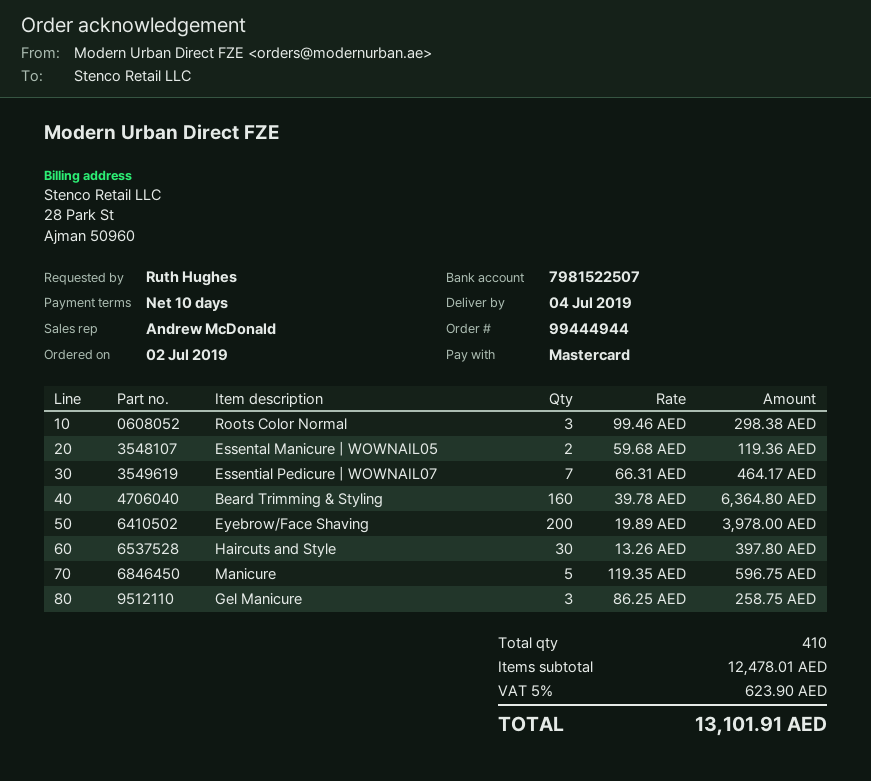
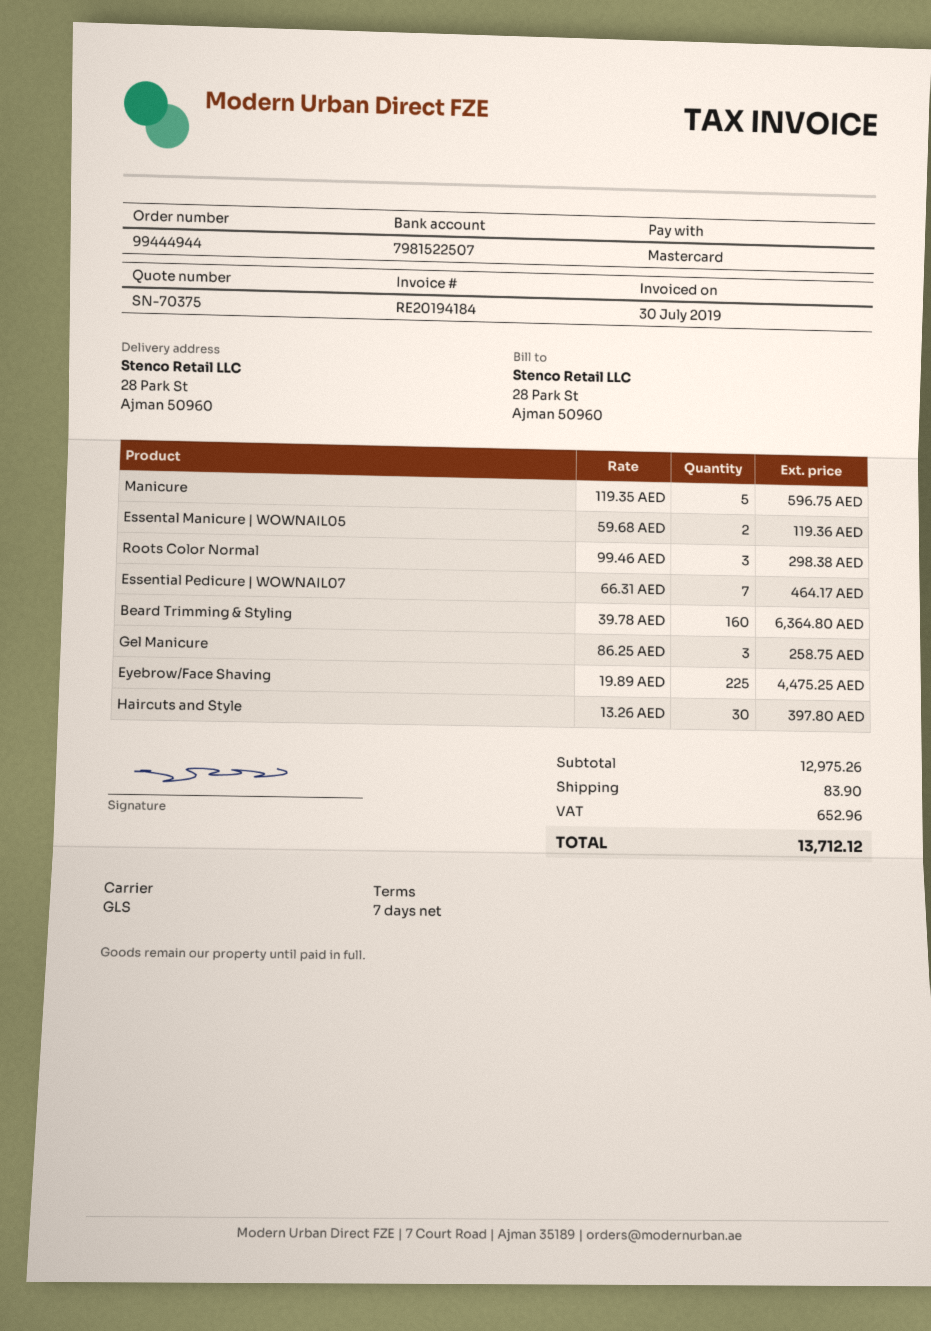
payment terms: 10 days -> 7 days
Eyebrow/Face Shaving: 200 x 19.89 = 3978.00 -> 225 x 19.89 = 4475.25
subtotal: 12478.01 -> 12975.26
shipping: none -> 83.90
tax: 623.90 -> 652.96
total: 13101.91 -> 13712.12

